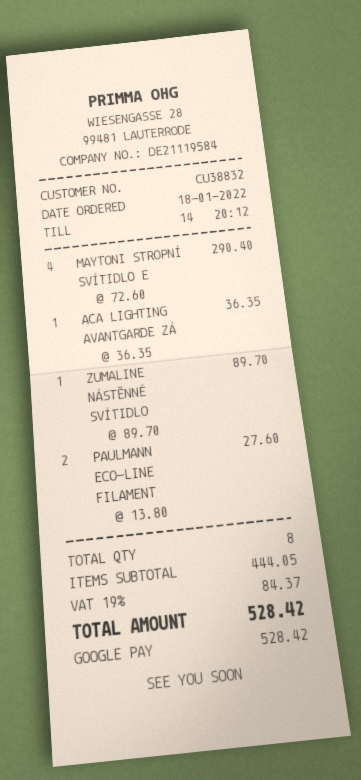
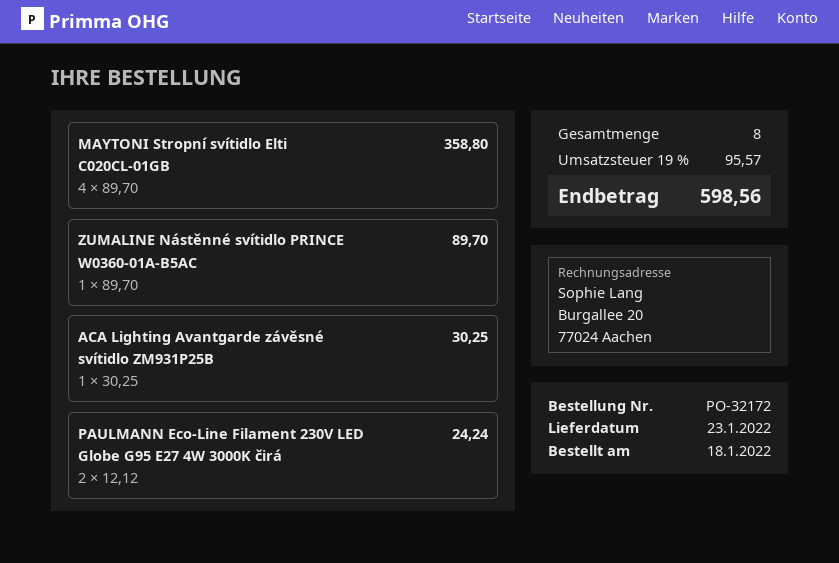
MAYTONI STROPNÍ SVÍTIDLO E: 4 x 72.60 = 290.40 -> 4 x 89.70 = 358.80
ACA LIGHTING AVANTGARDE ZÁ: 1 x 36.35 = 36.35 -> 1 x 30.25 = 30.25
PAULMANN ECO-LINE FILAMENT: 2 x 13.80 = 27.60 -> 2 x 12.12 = 24.24
tax: 19% = 84.37 -> 19% = 95.57
total: 528.42 -> 598.56

